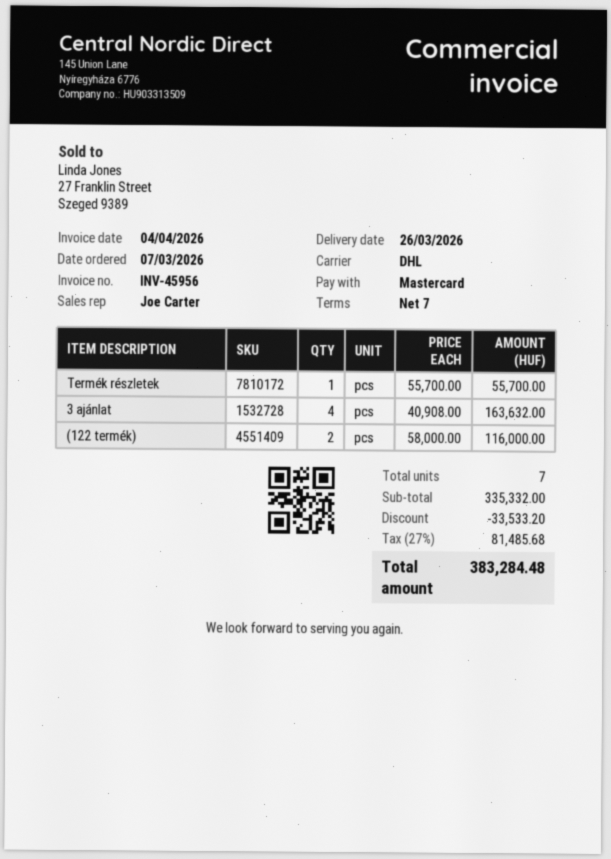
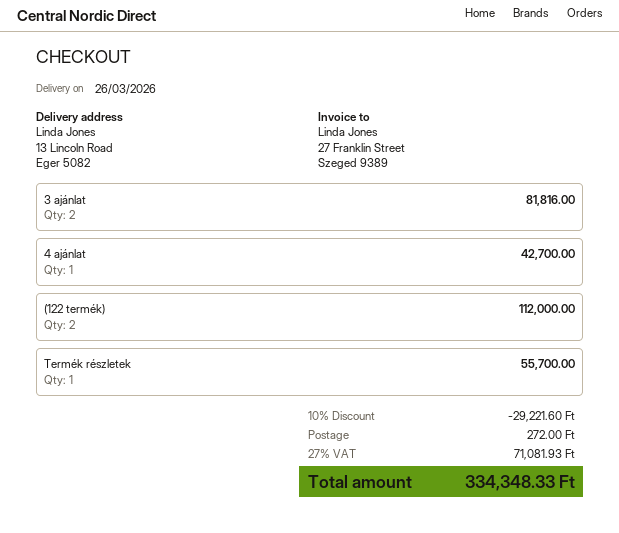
3 ajánlat: 4 for 163632.00 -> 2 for 81816.00
(122 termék): 2 for 116000.00 -> 2 for 112000.00
4 ajánlat: none -> 1 for 42700.00
discount: 33533.20 -> 29221.60
shipping: none -> 272.00
tax: 27% = 81485.68 -> 27% = 71081.93
total: 383284.48 -> 334348.33

